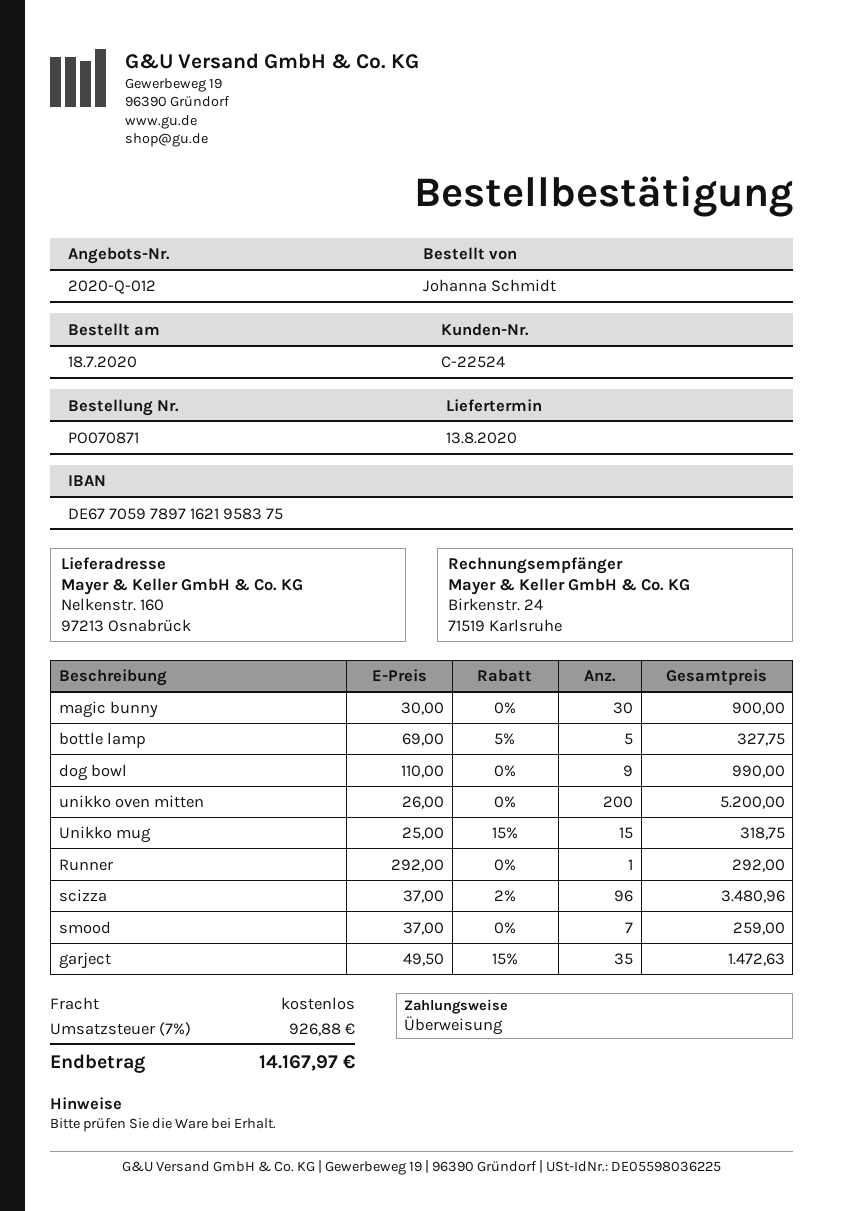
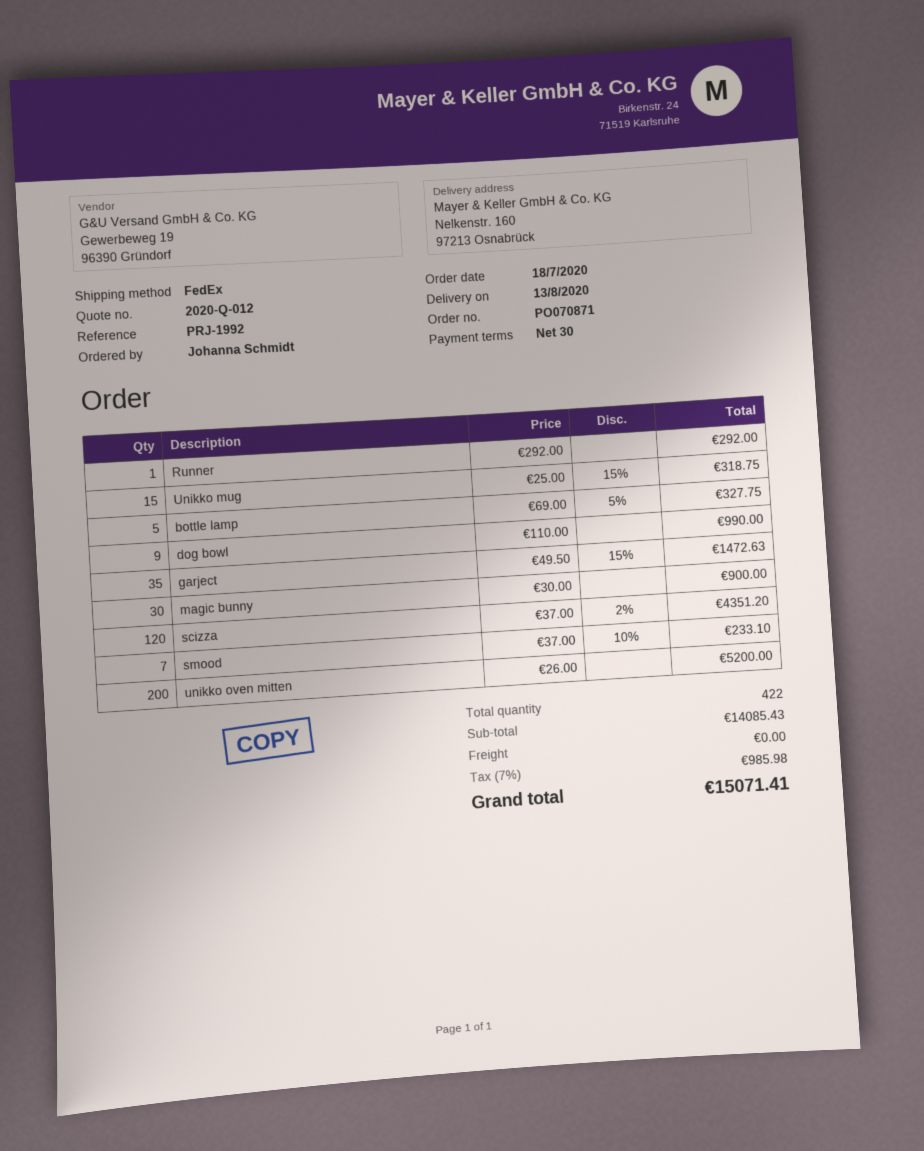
scizza: 96 x 37.00 - 2% = 3480.96 -> 120 x 37.00 - 2% = 4351.20
smood: 7 x 37.00 = 259.00 -> 7 x 37.00 - 10% = 233.10
tax: 7% = 926.88 -> 7% = 985.98
total: 14167.97 -> 15071.41

